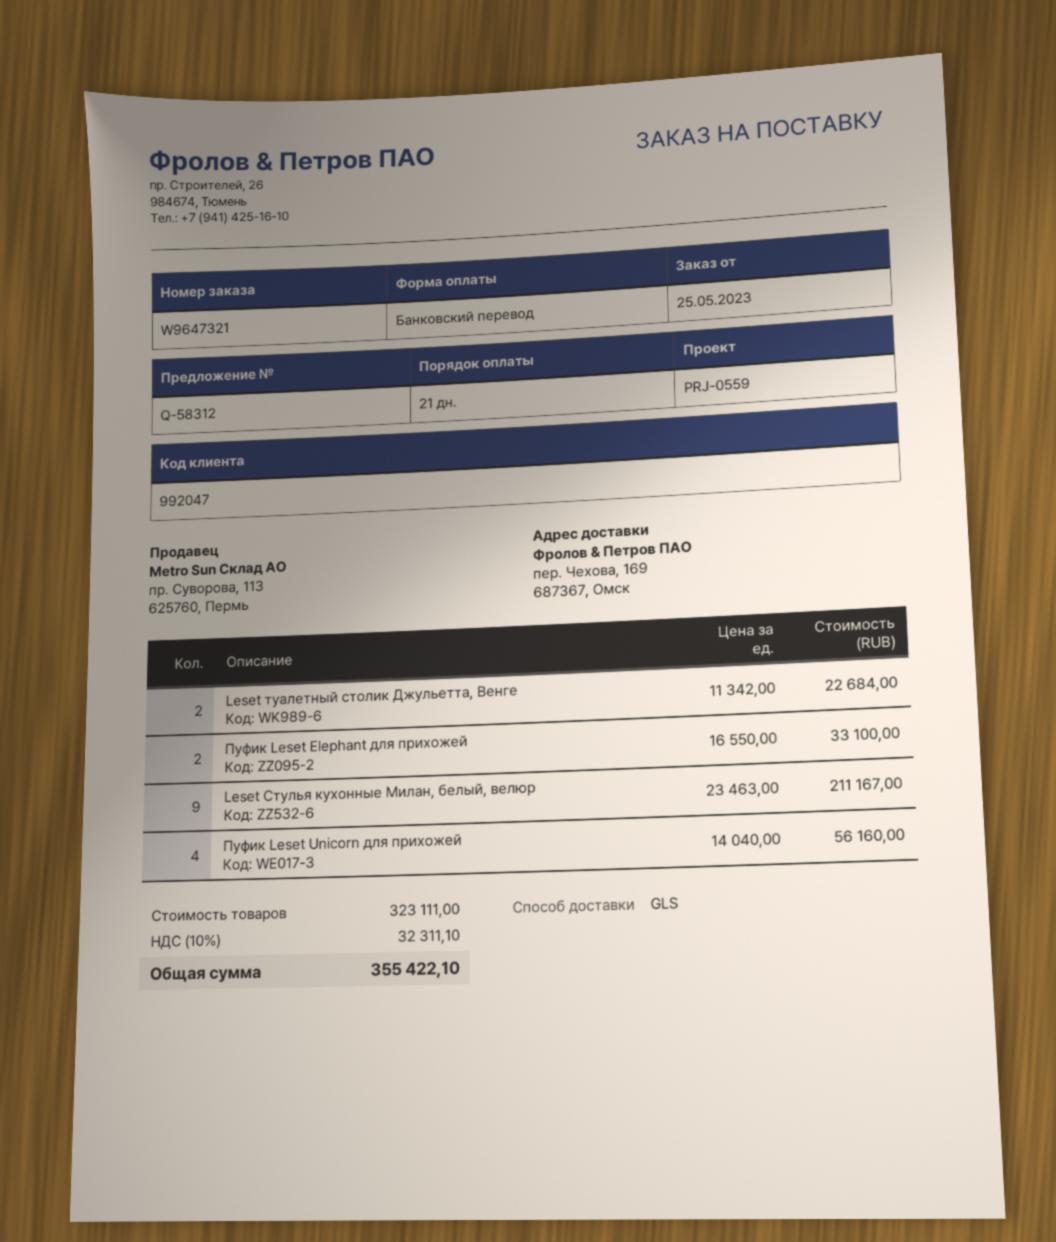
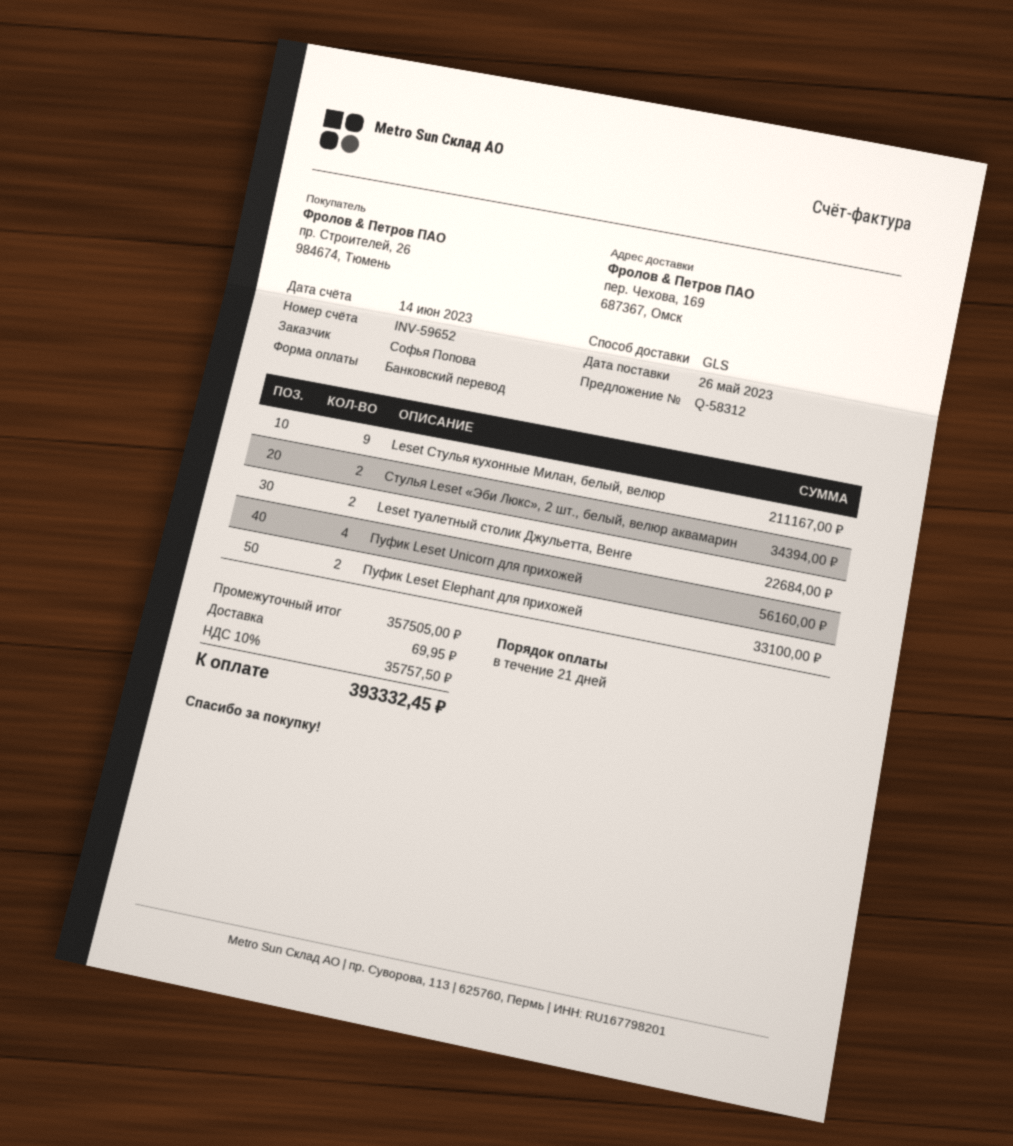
Стулья Leset «Эби Люкс», 2 шт., белый, велюр аквамарин: none -> 2 for 34394.00
subtotal: 323111.00 -> 357505.00
shipping: none -> 69.95
tax: 10% = 32311.10 -> 10% = 35757.50
total: 355422.10 -> 393332.45

